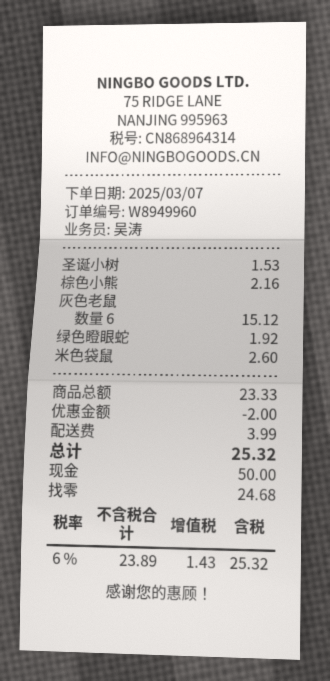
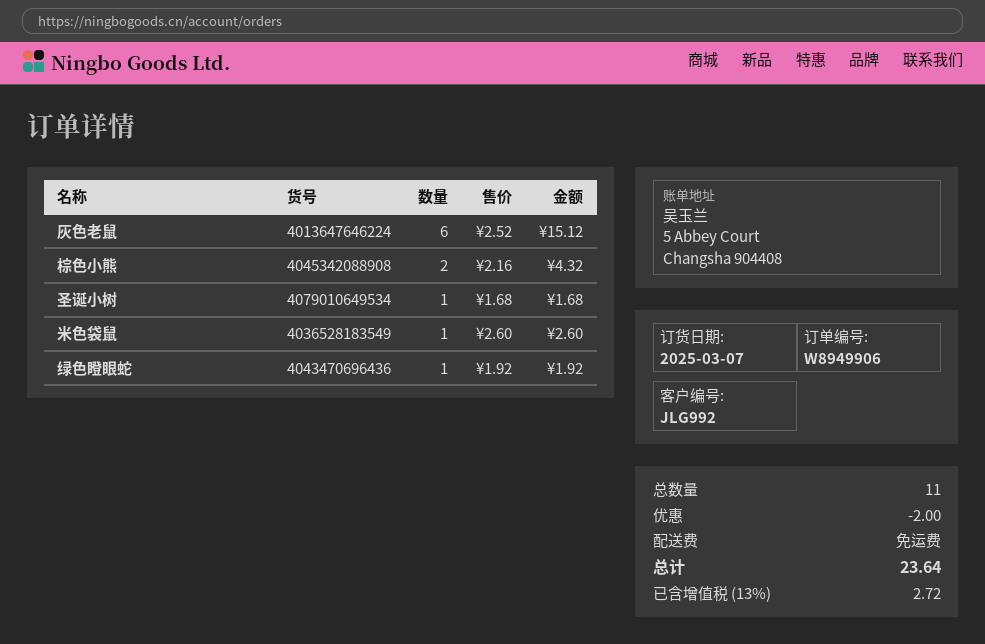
order number: W8949960 -> W8949906
圣诞小树: 1 for 1.53 -> 1 for 1.68
棕色小熊: 1 for 2.16 -> 2 for 4.32
shipping: 3.99 -> 0.00
tax: 6% = 1.43 -> 13% = 2.72
total: 25.32 -> 23.64

